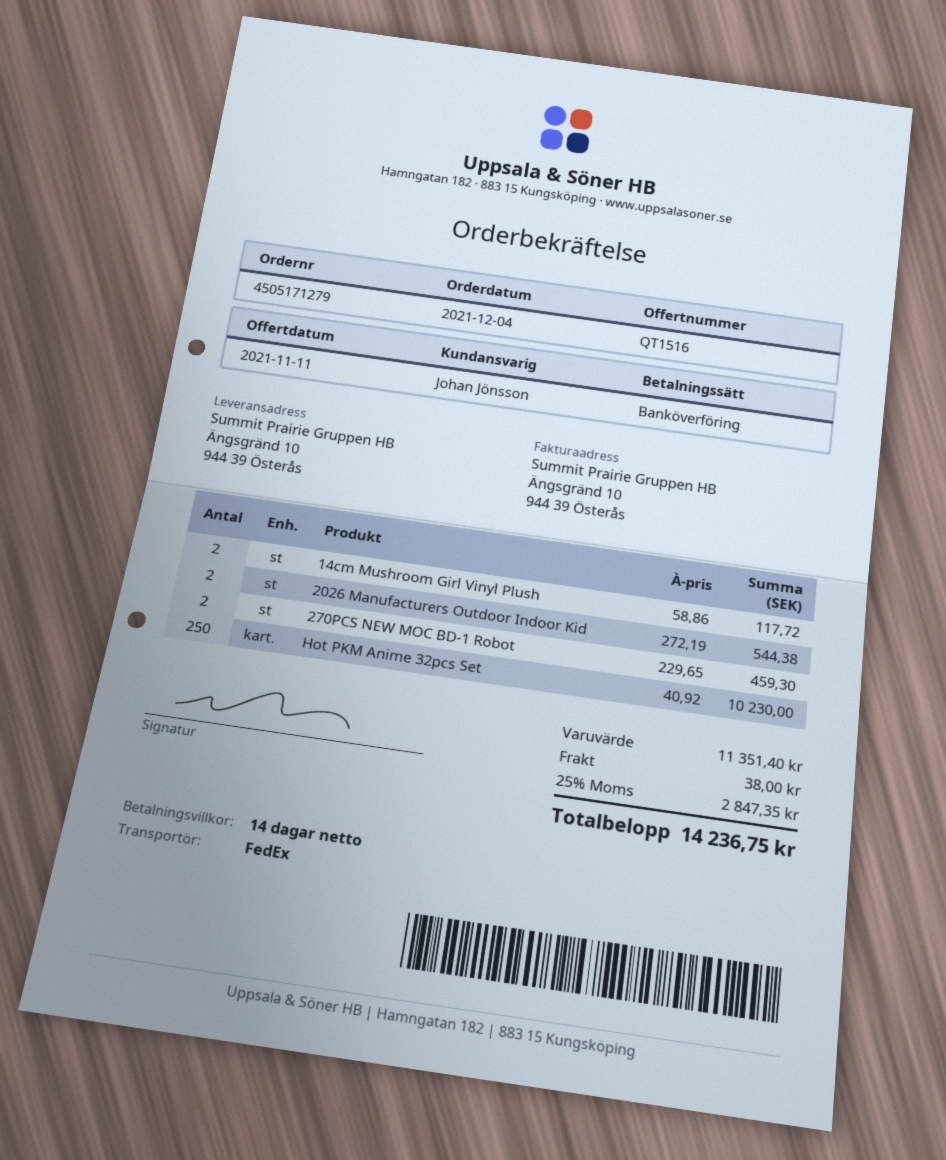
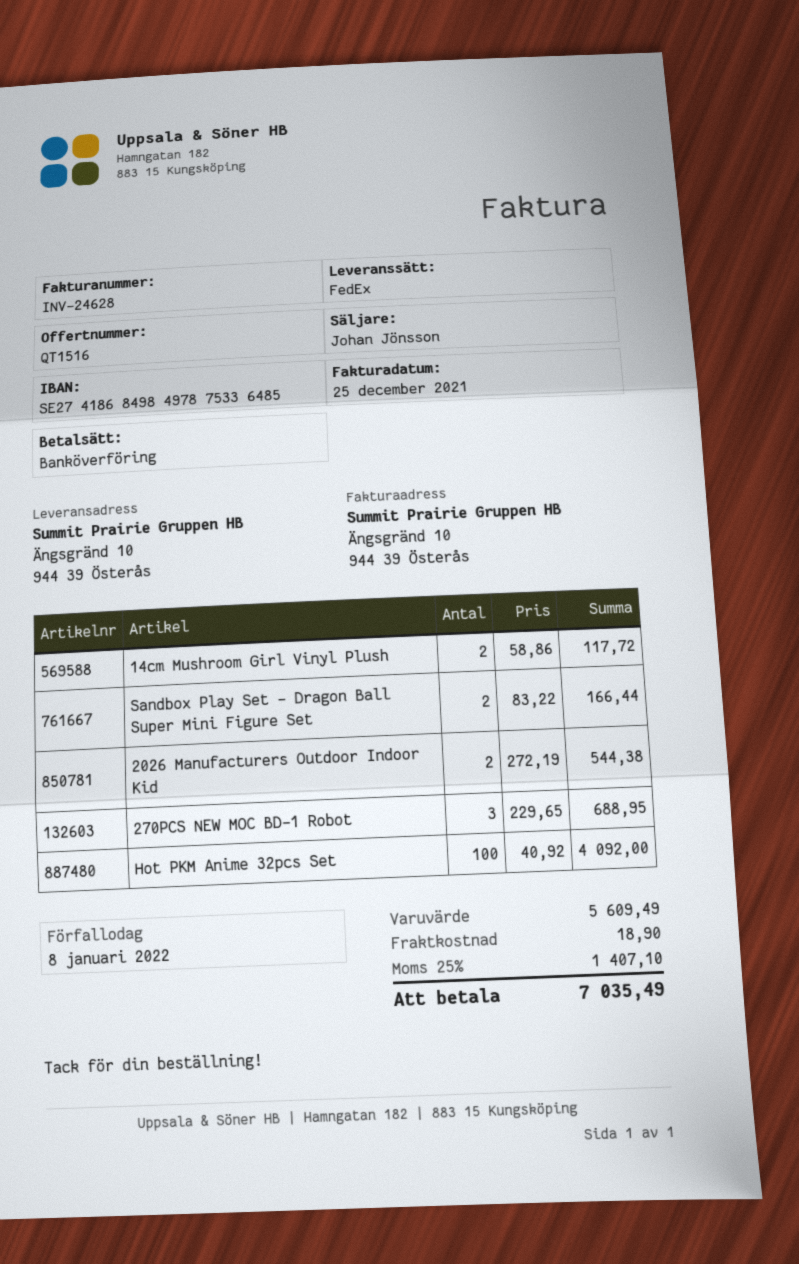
270PCS NEW MOC BD-1 Robot: 2 x 229.65 = 459.30 -> 3 x 229.65 = 688.95
Hot PKM Anime 32pcs Set: 250 x 40.92 = 10230.00 -> 100 x 40.92 = 4092.00
Sandbox Play Set - Dragon Ball Super Mini Figure Set: none -> 2 x 83.22 = 166.44
subtotal: 11351.40 -> 5609.49
shipping: 38.00 -> 18.90
tax: 25% = 2847.35 -> 25% = 1407.10
total: 14236.75 -> 7035.49

